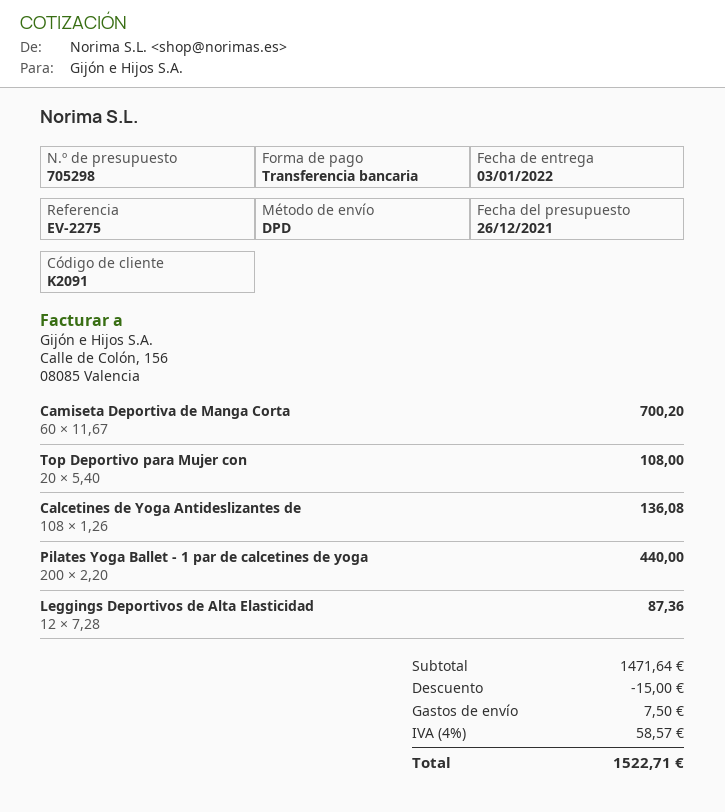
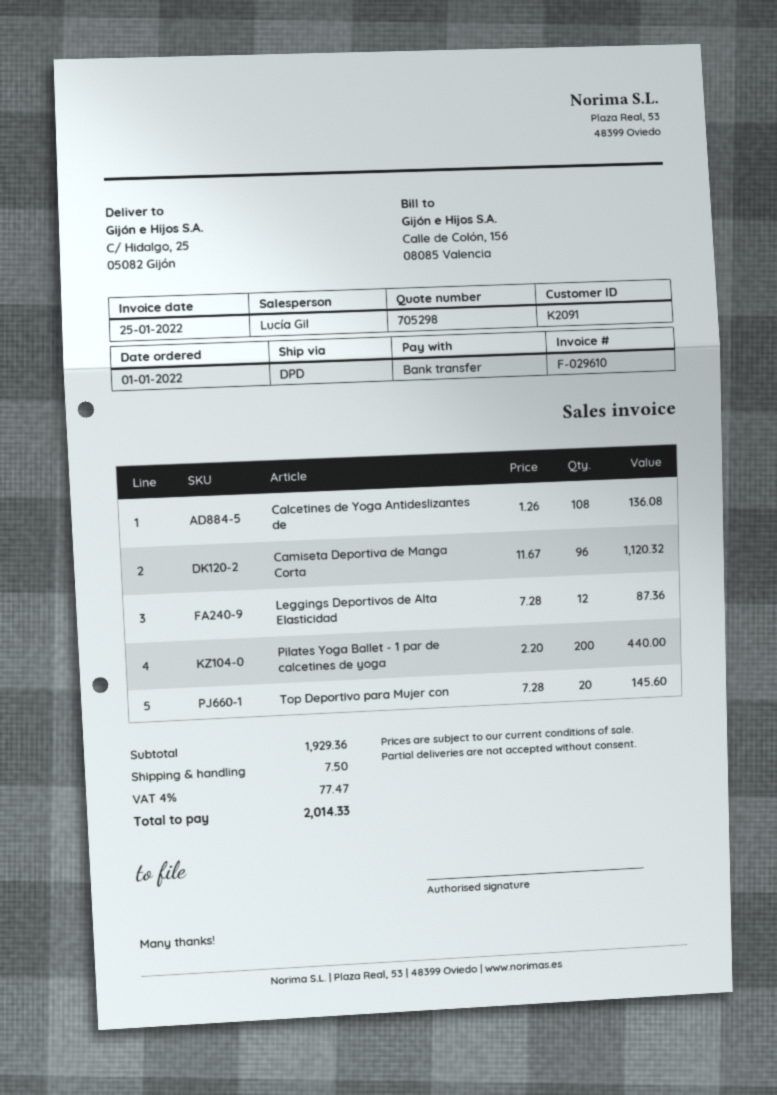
Camiseta Deportiva de Manga Corta: 60 x 11.67 = 700.20 -> 96 x 11.67 = 1120.32
Top Deportivo para Mujer con: 20 x 5.40 = 108.00 -> 20 x 7.28 = 145.60
subtotal: 1471.64 -> 1929.36
discount: 15.00 -> none
tax: 4% = 58.57 -> 4% = 77.47
total: 1522.71 -> 2014.33

